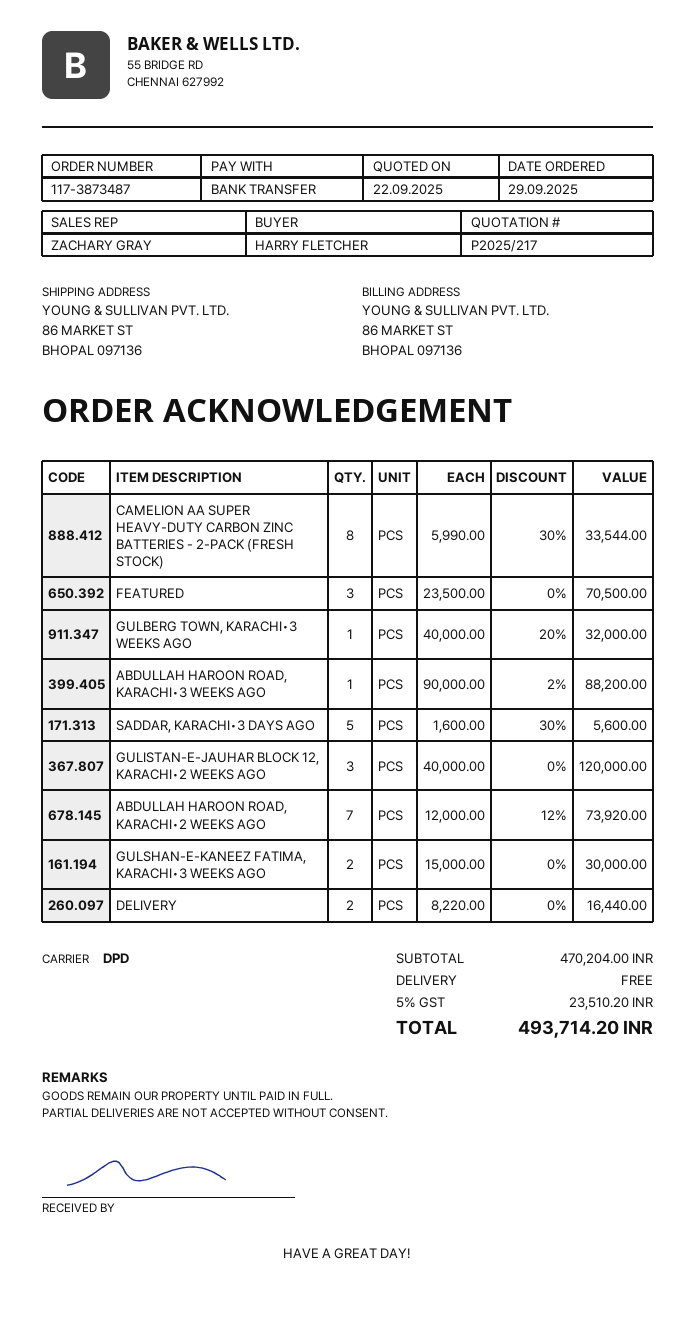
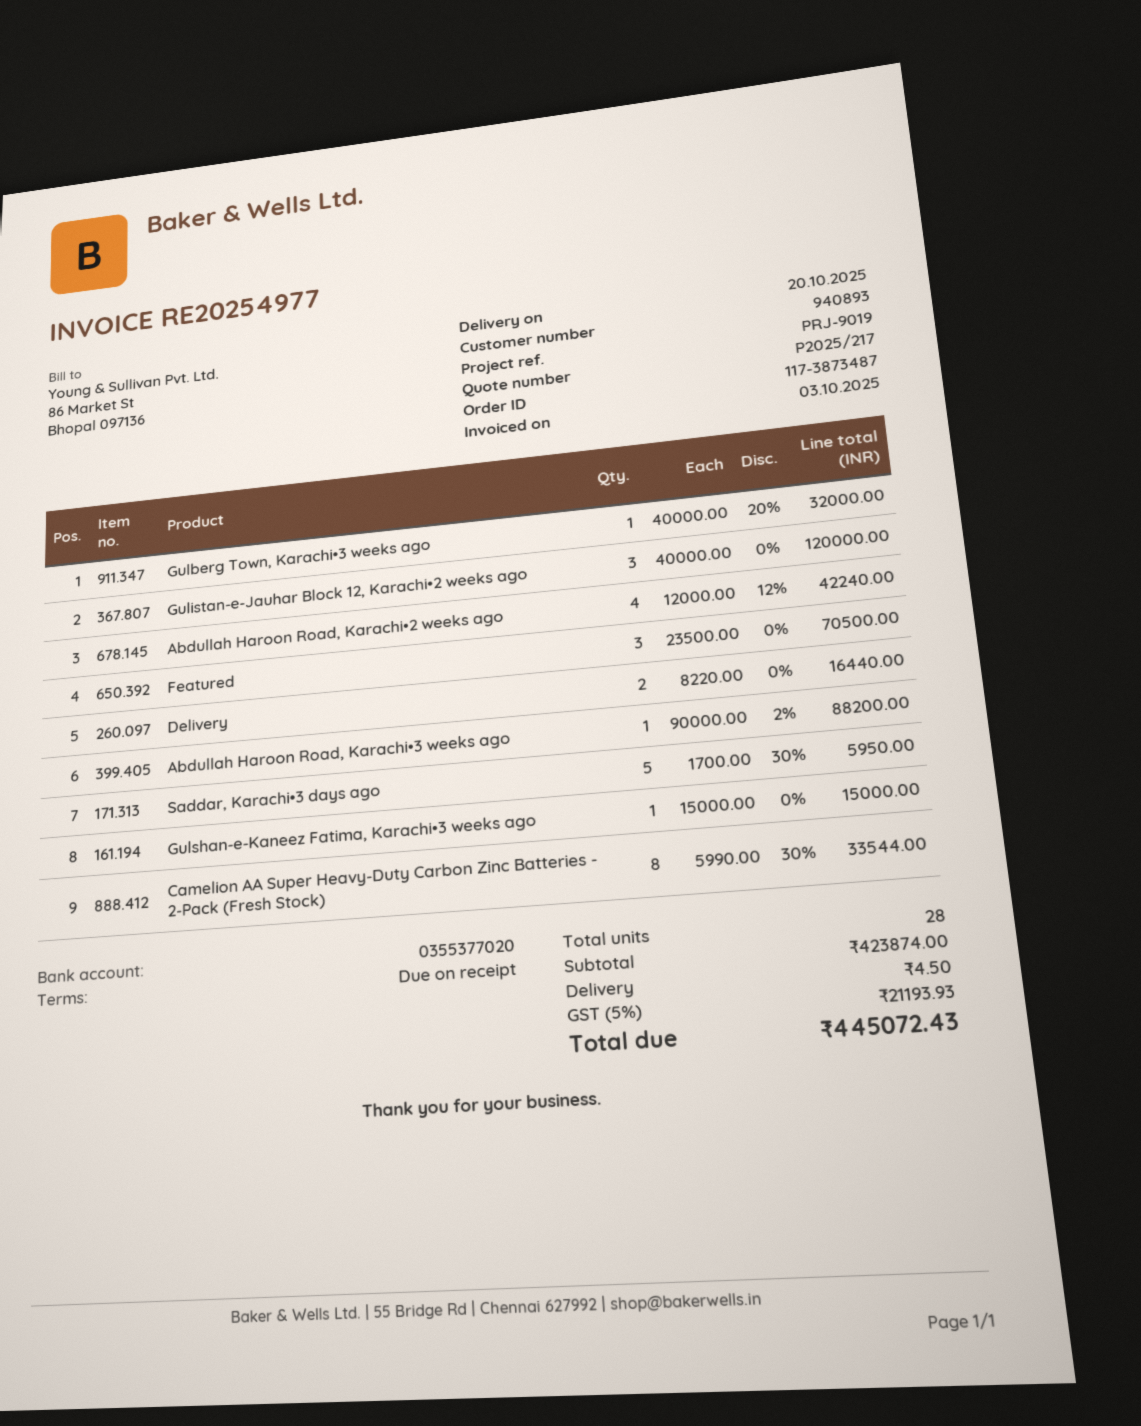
SADDAR, KARACHI•3 DAYS AGO: 5 x 1600.00 - 30% = 5600.00 -> 5 x 1700.00 - 30% = 5950.00
ABDULLAH HAROON ROAD, KARACHI•2 WEEKS AGO: 7 x 12000.00 - 12% = 73920.00 -> 4 x 12000.00 - 12% = 42240.00
GULSHAN-E-KANEEZ FATIMA, KARACHI•3 WEEKS AGO: 2 x 15000.00 = 30000.00 -> 1 x 15000.00 = 15000.00
subtotal: 470204.00 -> 423874.00
shipping: 0.00 -> 4.50
tax: 5% = 23510.20 -> 5% = 21193.93
total: 493714.20 -> 445072.43

